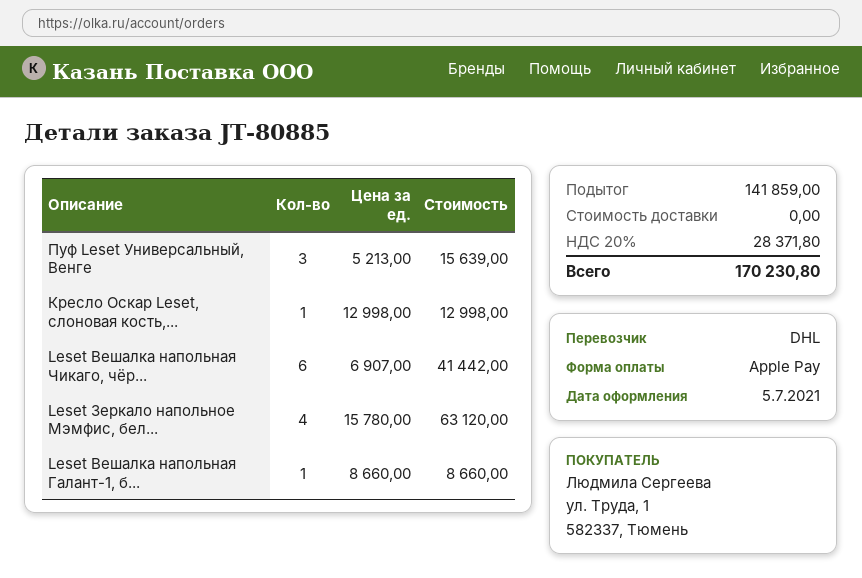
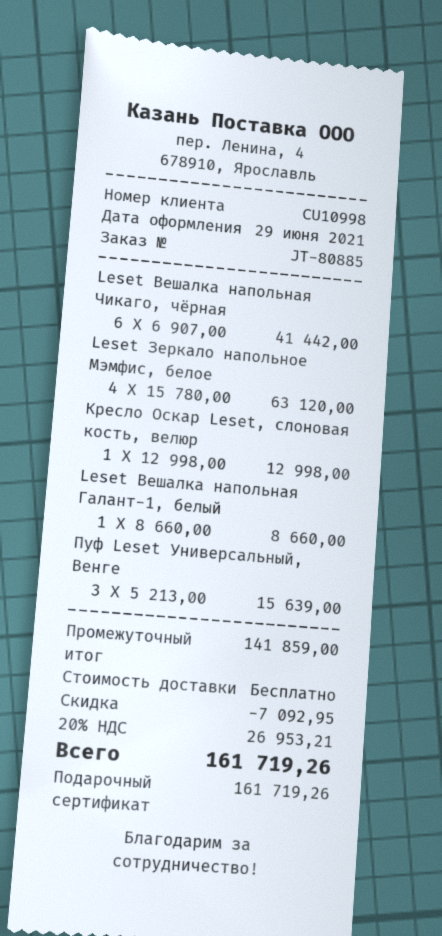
order date: 2021-07-05 -> 2021-06-29
payment method: Apple Pay -> gift card
discount: none -> 7092.95
tax: 20% = 28371.80 -> 20% = 26953.21
total: 170230.80 -> 161719.26

